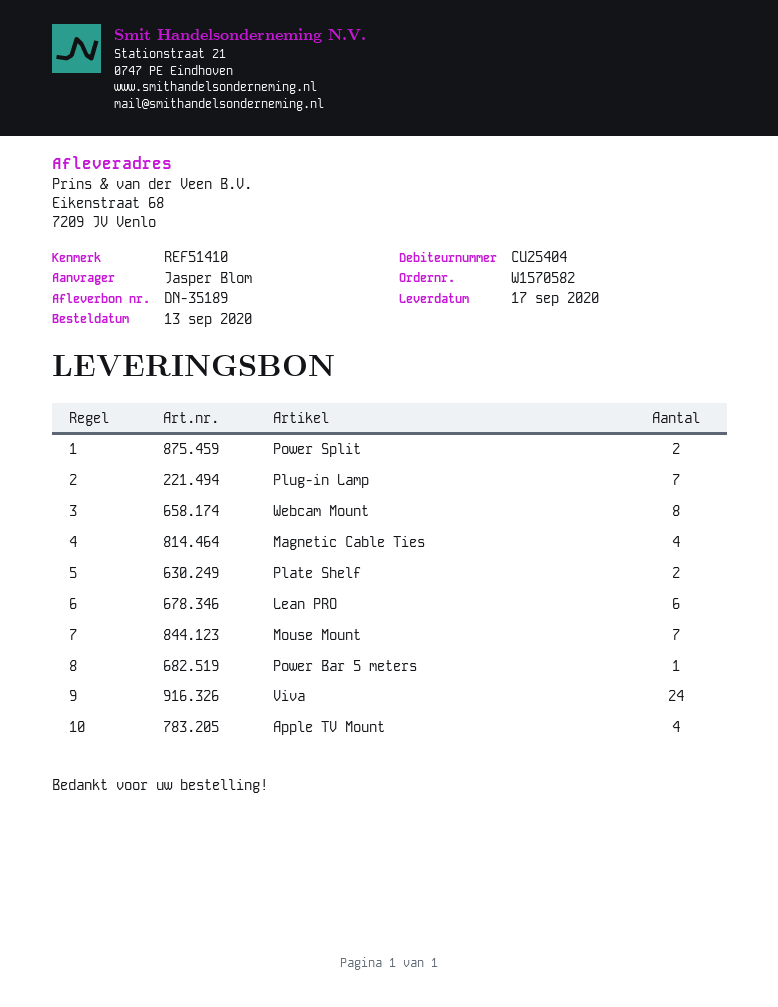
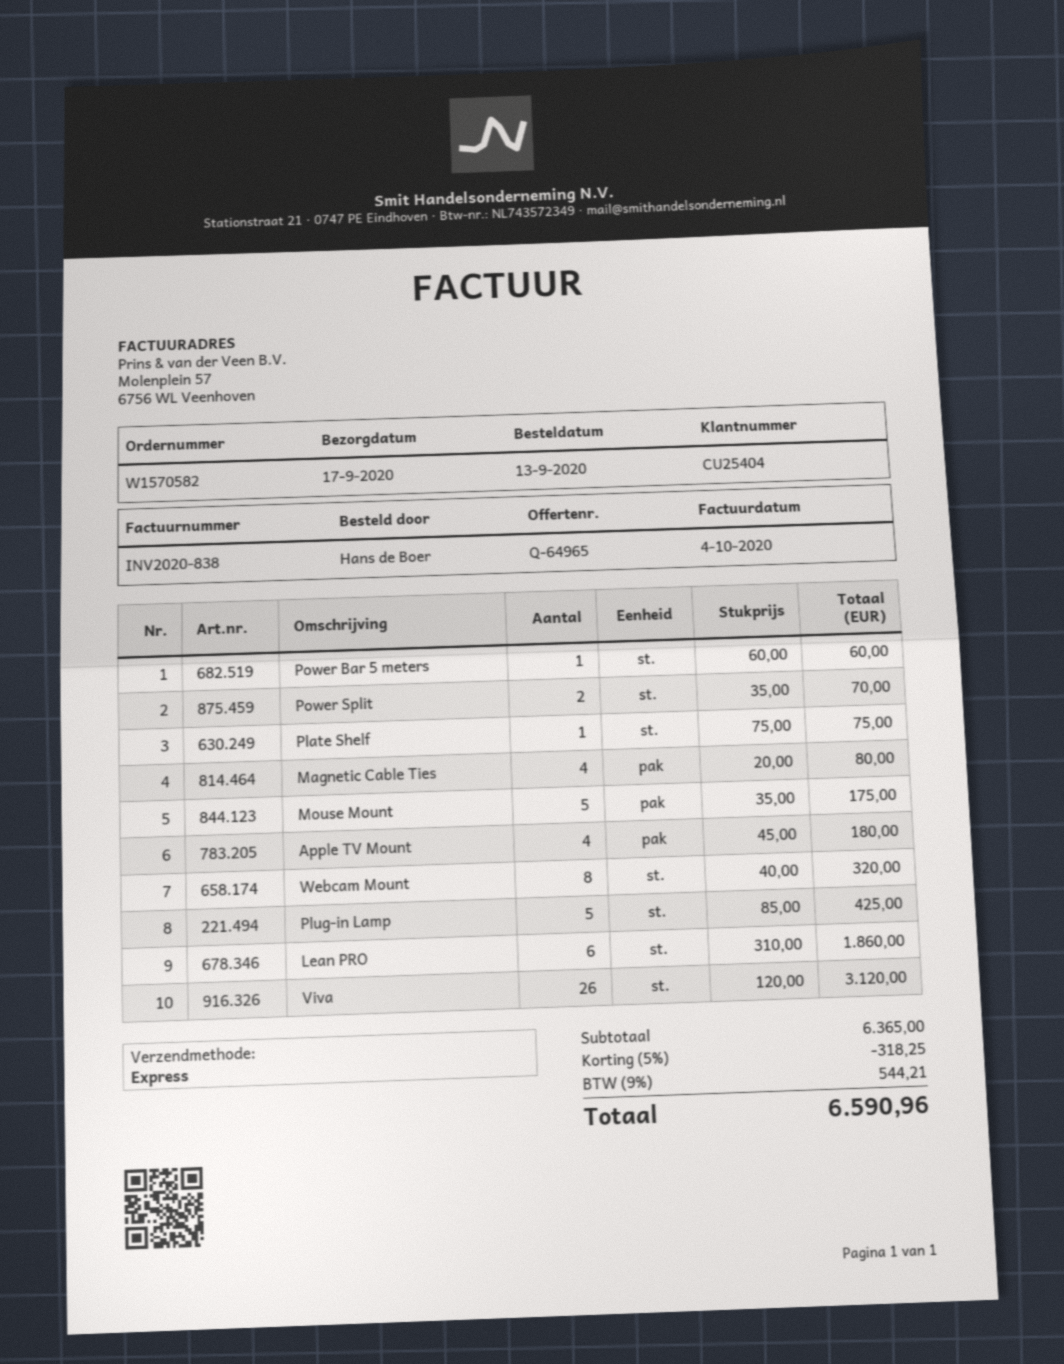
ordered by: Jasper Blom -> Hans de Boer
Plug-in Lamp: 7 -> 5
Plate Shelf: 2 -> 1
Mouse Mount: 7 -> 5
Viva: 24 -> 26

